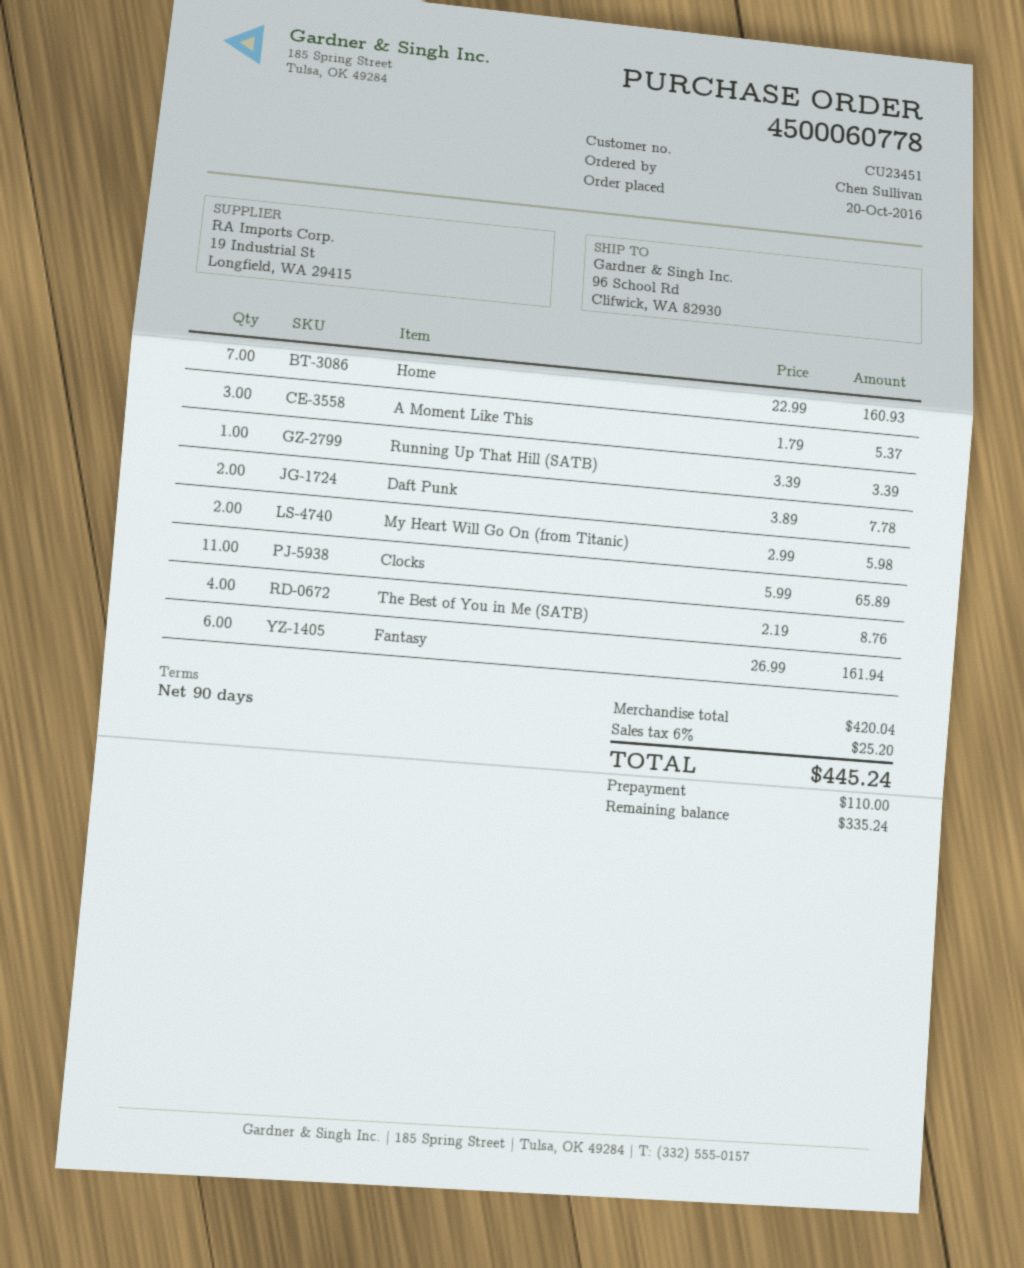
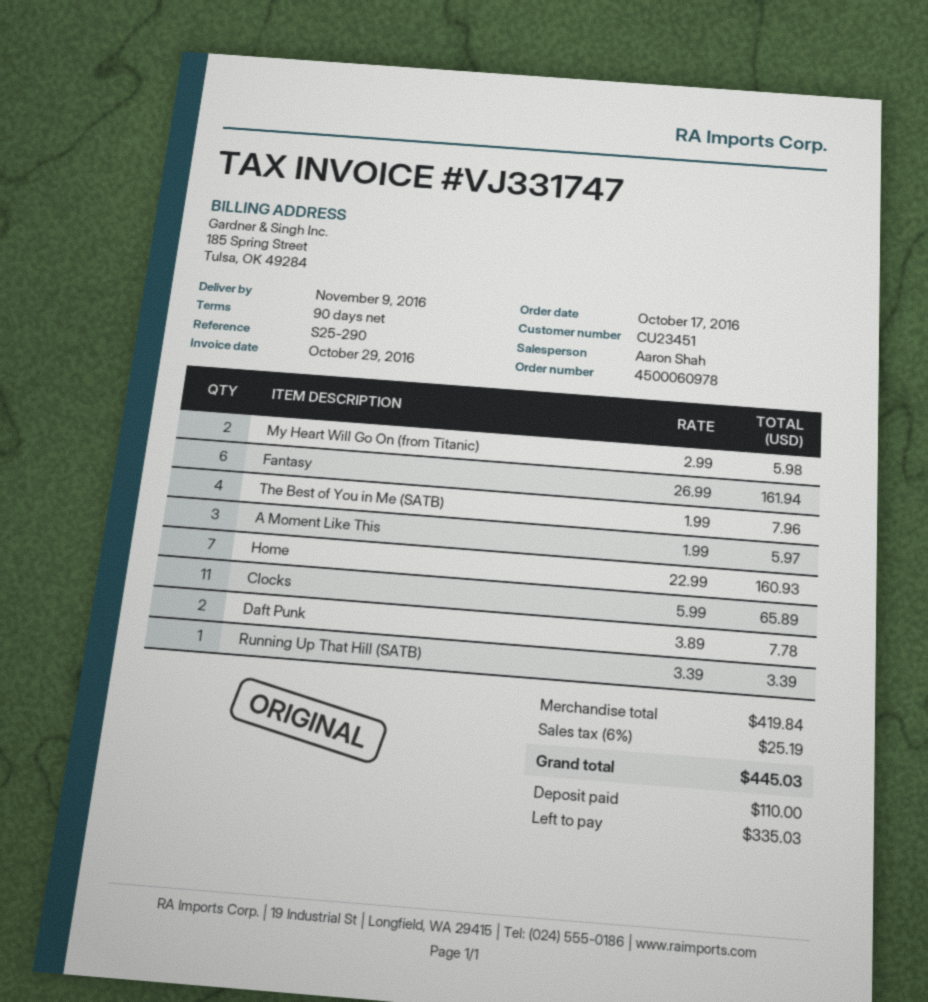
order number: 4500060778 -> 4500060978
order date: 2016-10-20 -> 2016-10-17
A Moment Like This: 3 x 1.79 = 5.37 -> 3 x 1.99 = 5.97
The Best of You in Me (SATB): 4 x 2.19 = 8.76 -> 4 x 1.99 = 7.96
subtotal: 420.04 -> 419.84
tax: 6% = 25.20 -> 6% = 25.19
total: 445.24 -> 445.03
balance: 335.24 -> 335.03

